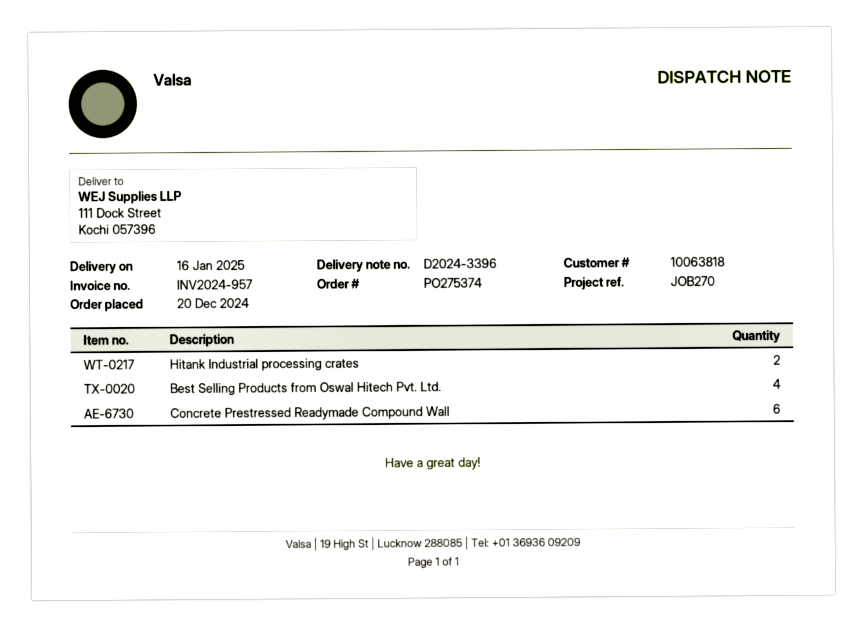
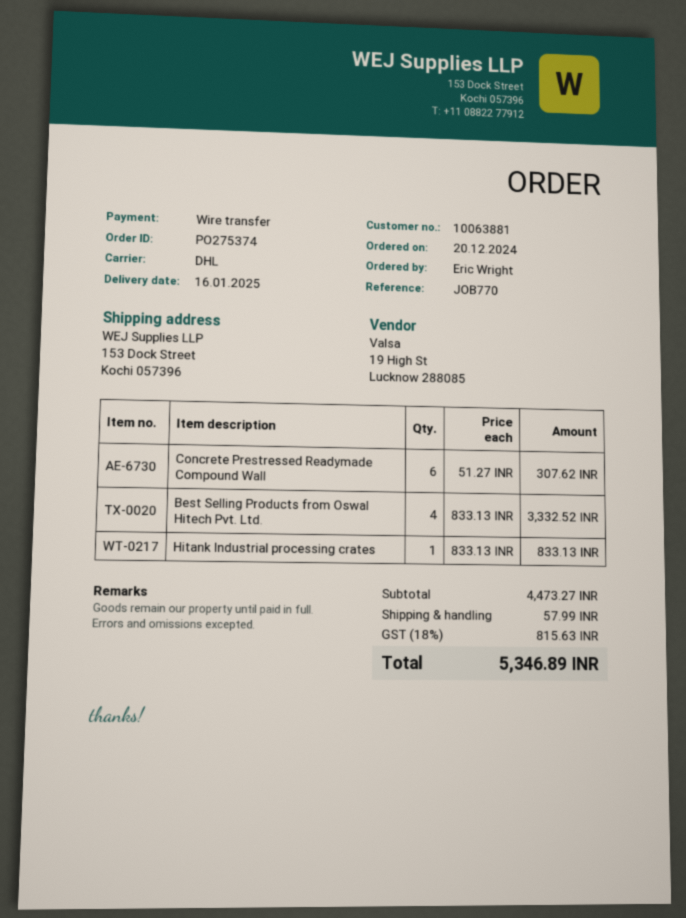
customer number: 10063818 -> 10063881
reference: JOB270 -> JOB770
ship to: 111 Dock Street, Kochi 057396 -> 153 Dock Street, Kochi 057396
Hitank Industrial processing crates: 2 -> 1

